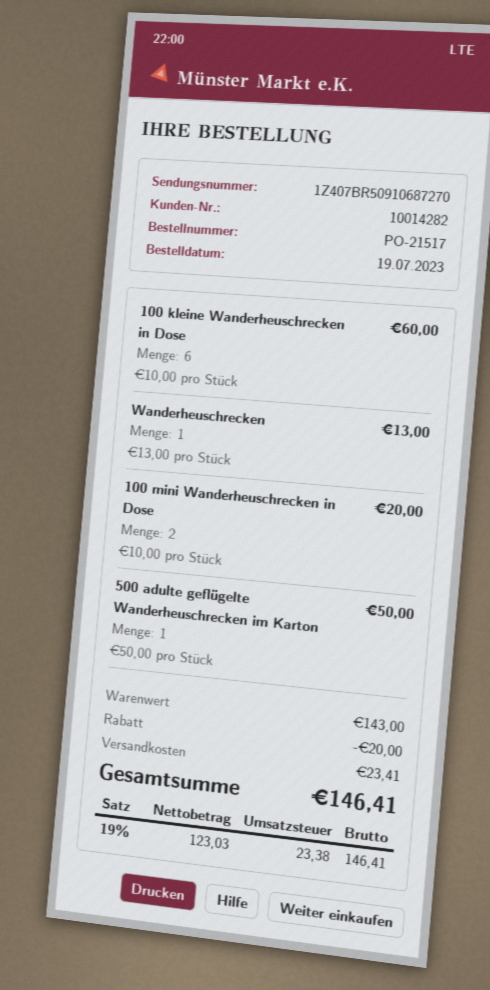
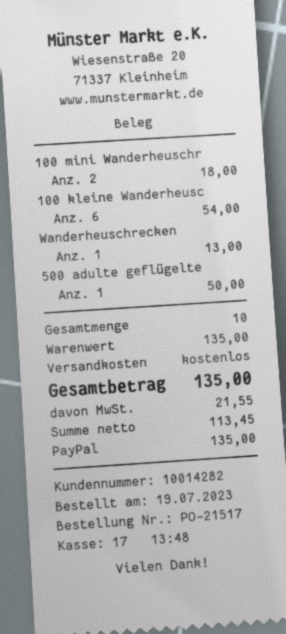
100 kleine Wanderheuschrecken in Dose: 6 for 60.00 -> 6 for 54.00
100 mini Wanderheuschrecken in Dose: 2 for 20.00 -> 2 for 18.00
subtotal: 143.00 -> 135.00
discount: 20.00 -> none
shipping: 23.41 -> 0.00
net: 123.03 -> 113.45
tax: 23.38 -> 21.55
total: 146.41 -> 135.00

